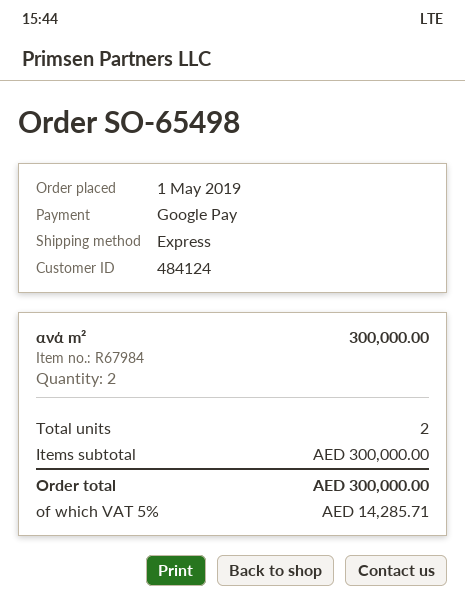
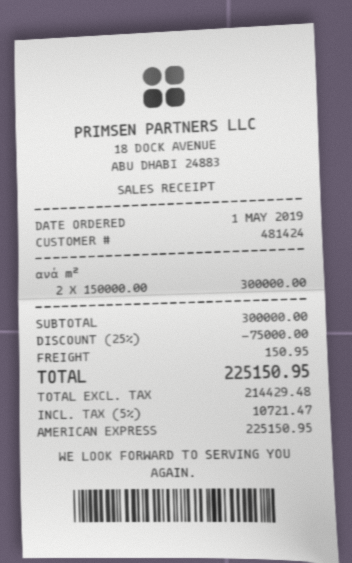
customer number: 484124 -> 481424
payment method: Google Pay -> American Express
discount: none -> 25% = 75000.00
shipping: none -> 150.95
tax: 5% = 14285.71 -> 5% = 10721.47
total: 300000.00 -> 225150.95

